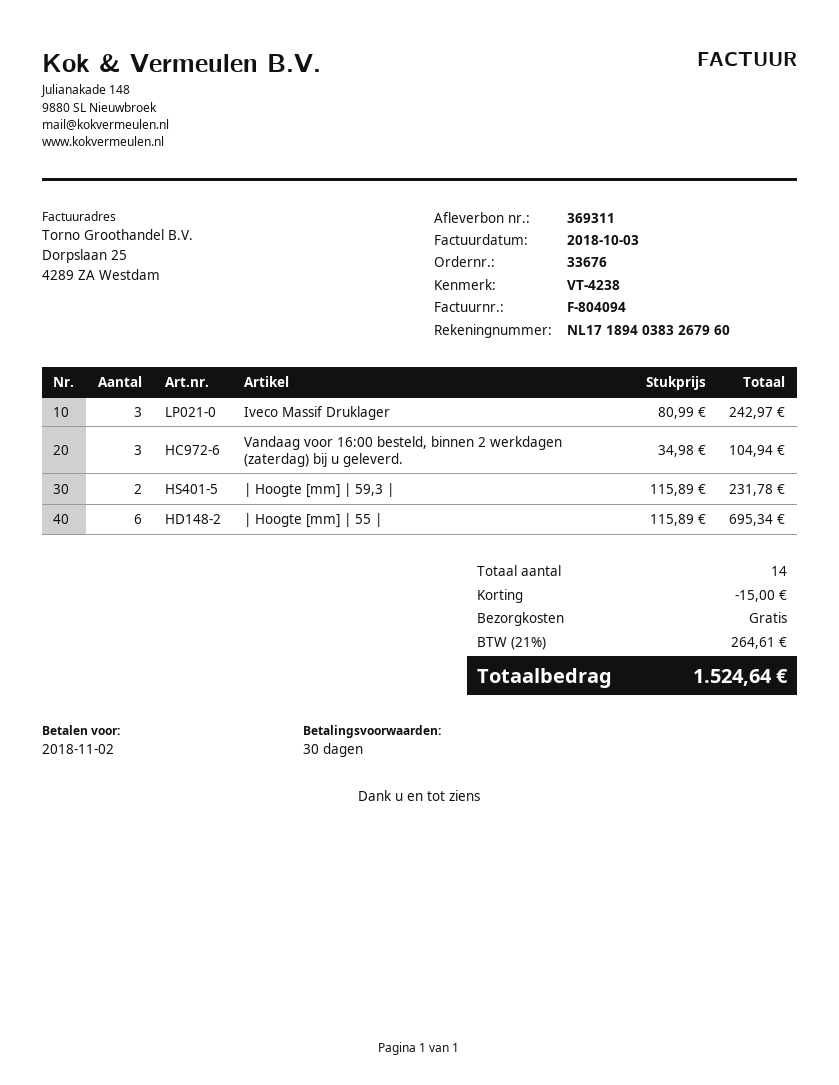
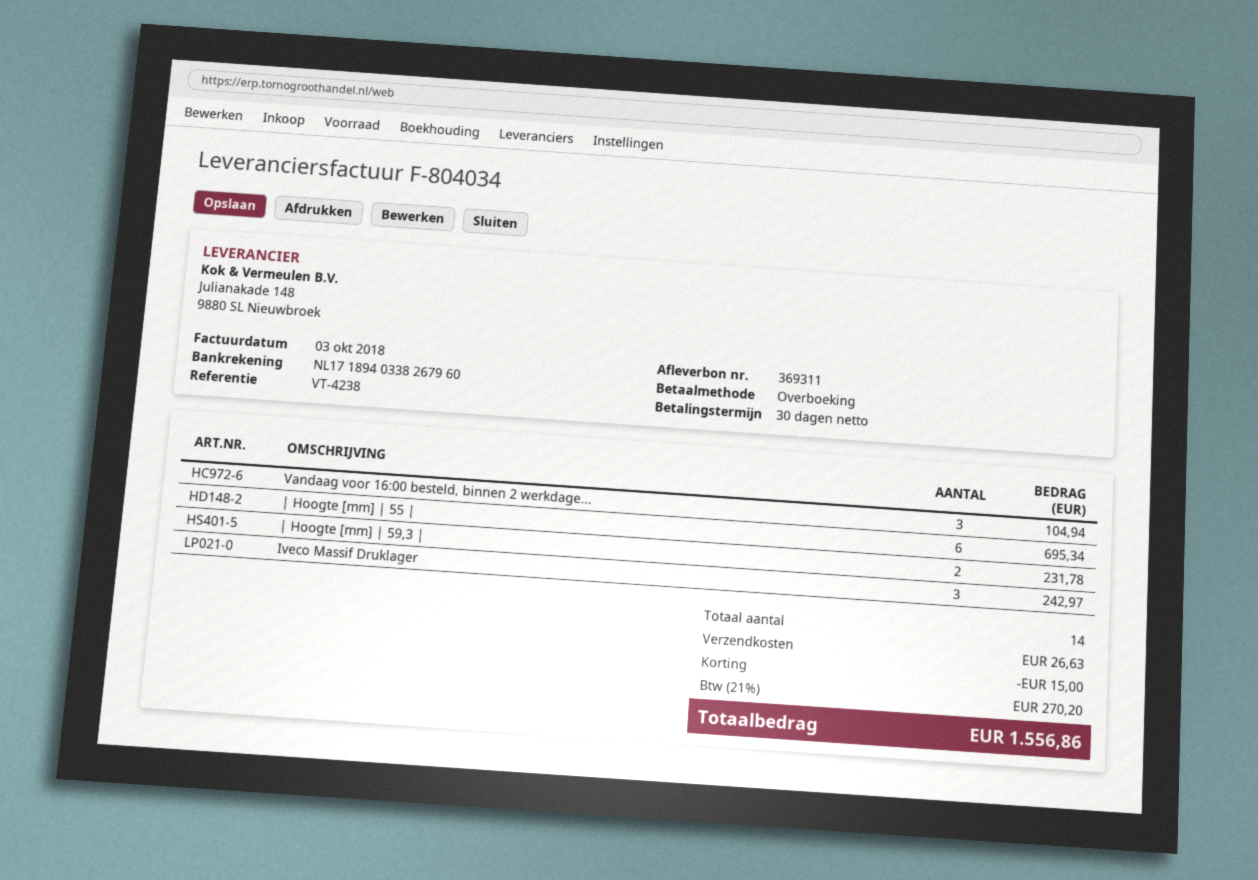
invoice number: F-804094 -> F-804034
bank account: NL1718940383267960 -> NL1718940338267960
shipping: 0.00 -> 26.63
tax: 21% = 264.61 -> 21% = 270.20
total: 1524.64 -> 1556.86

